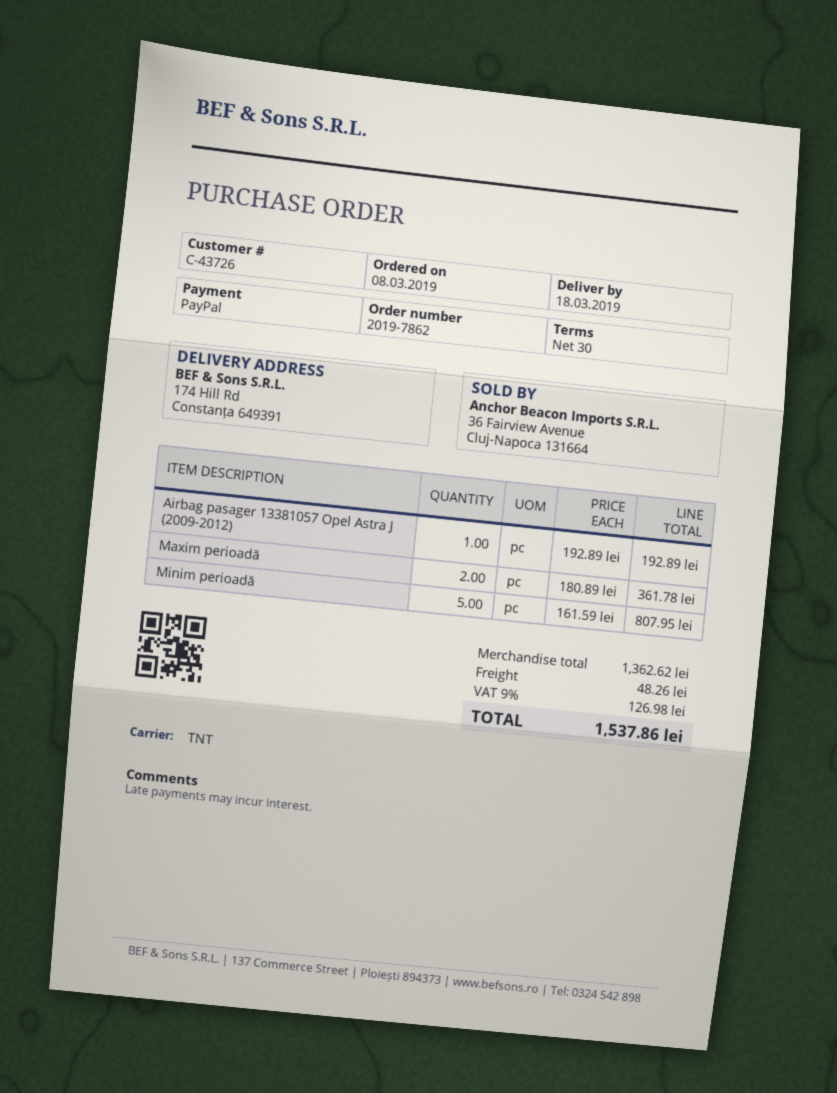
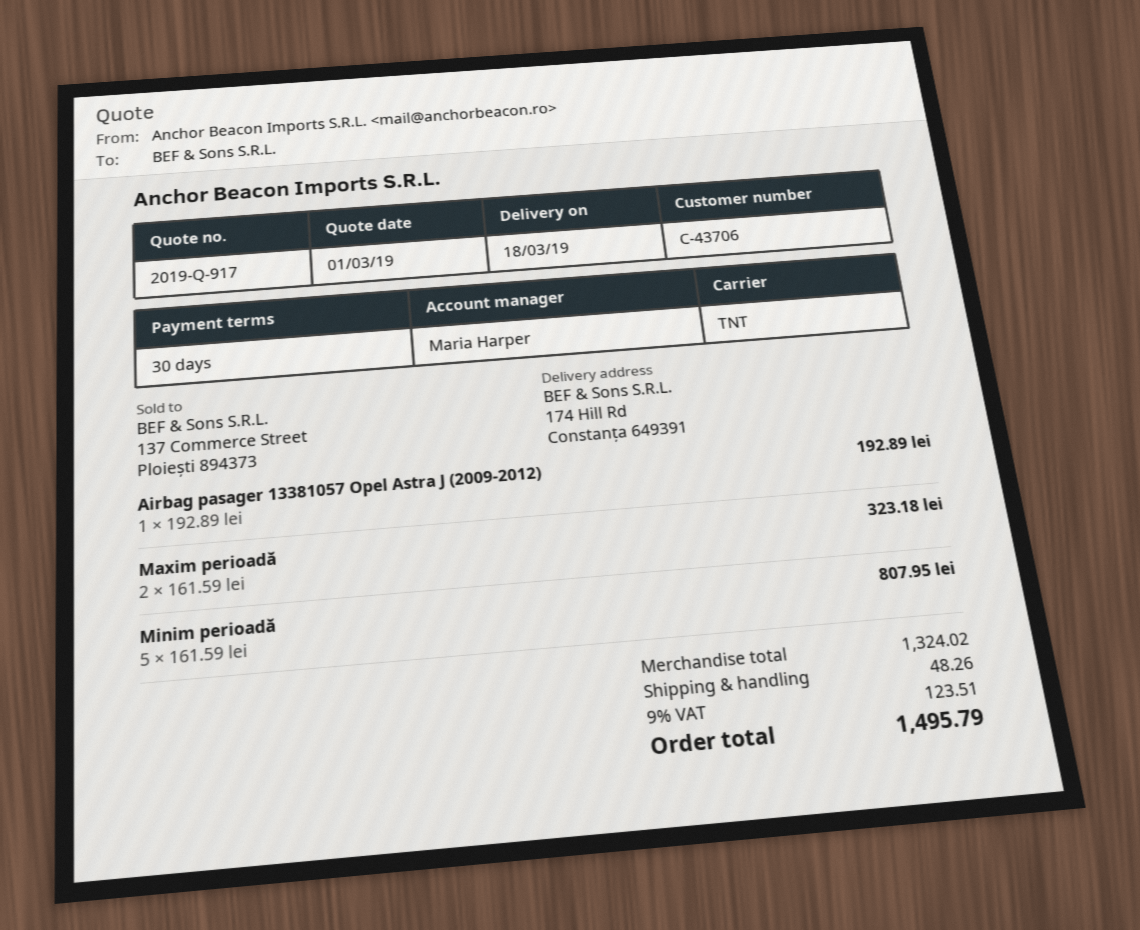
customer number: C-43726 -> C-43706
Maxim perioadă: 2 x 180.89 = 361.78 -> 2 x 161.59 = 323.18
subtotal: 1362.62 -> 1324.02
tax: 9% = 126.98 -> 9% = 123.51
total: 1537.86 -> 1495.79

